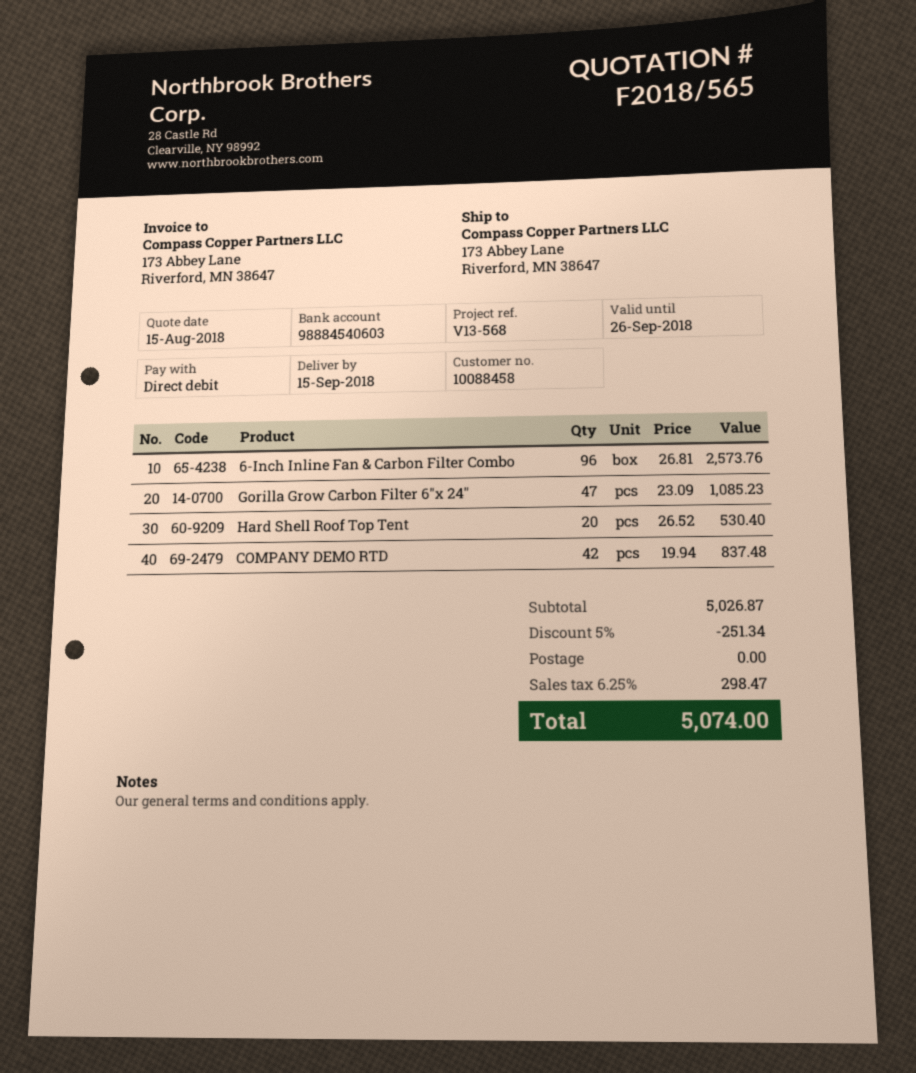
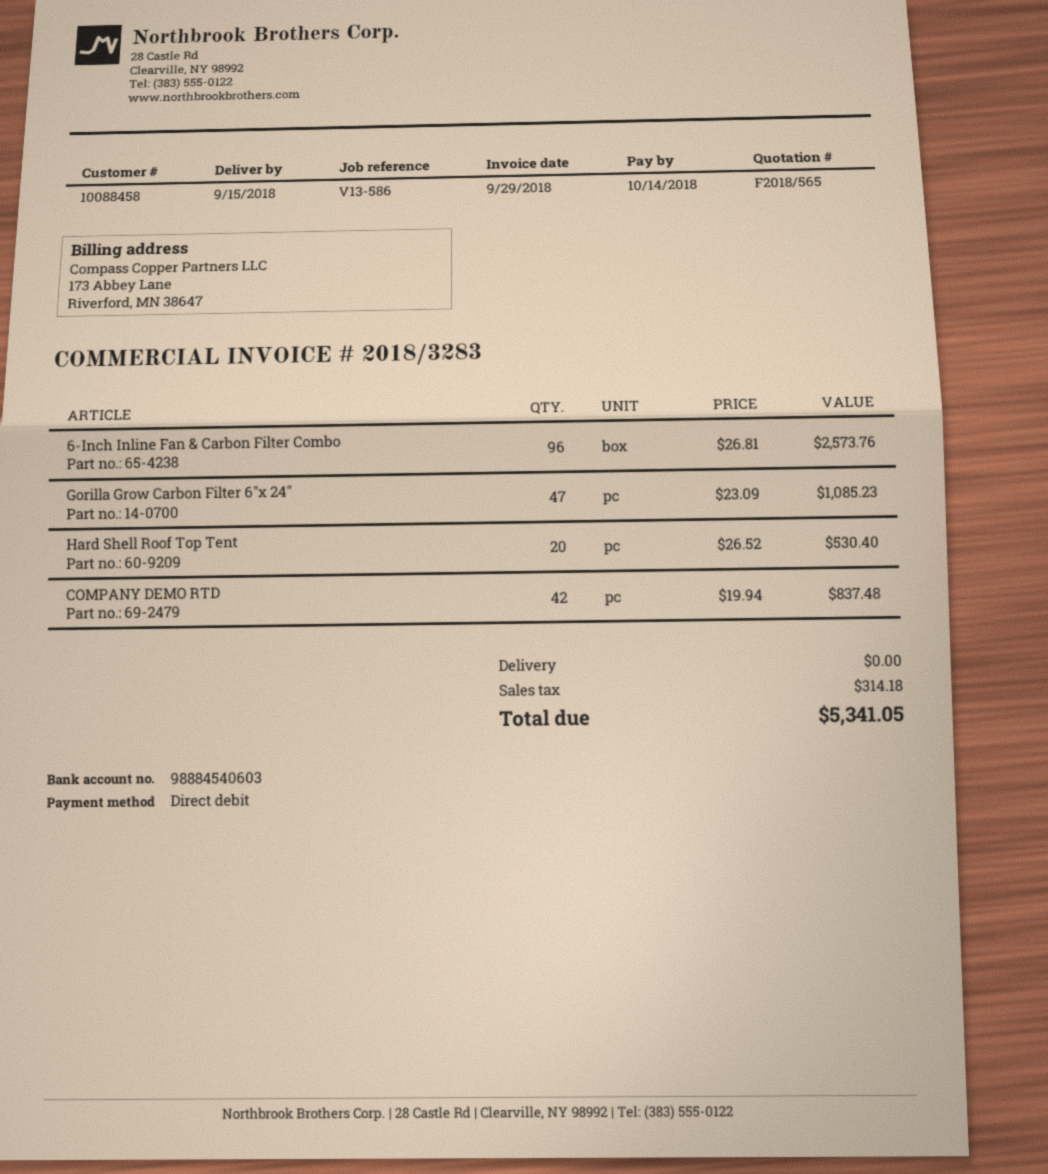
reference: V13-568 -> V13-586
discount: 5% = 251.34 -> none
tax: 298.47 -> 314.18
total: 5074.00 -> 5341.05

